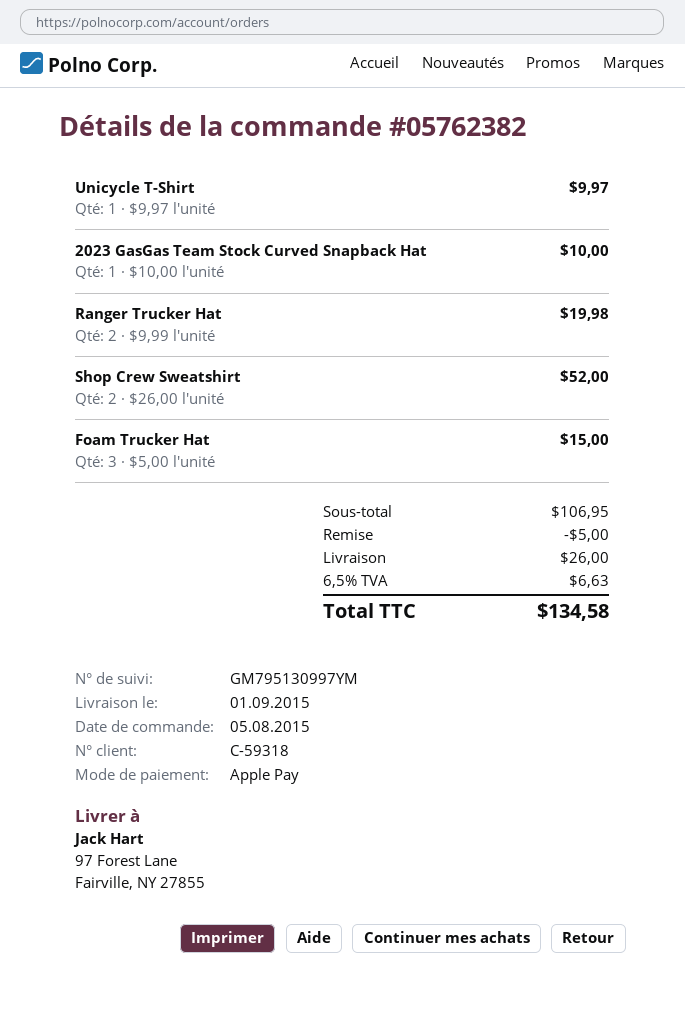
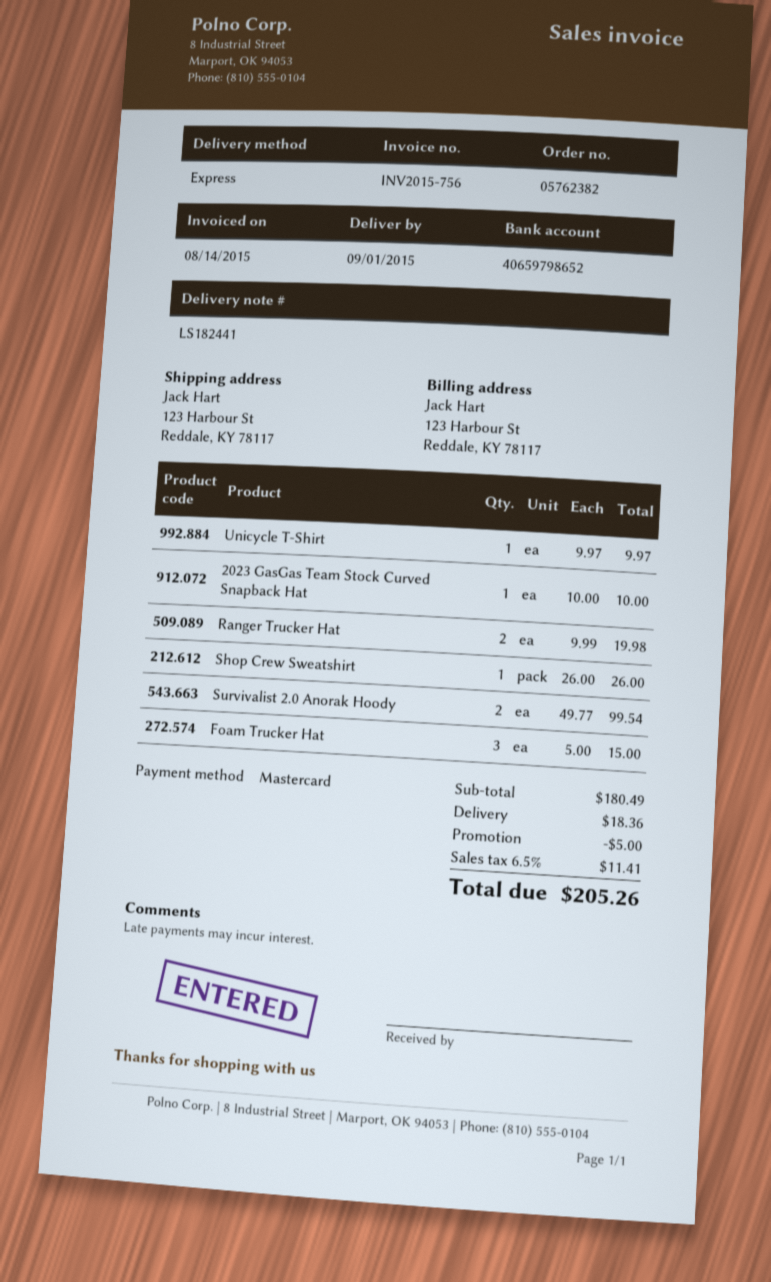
payment method: Apple Pay -> Mastercard
ship to: 97 Forest Lane, Fairville, NY 27855 -> 123 Harbour St, Reddale, KY 78117
Shop Crew Sweatshirt: 2 x 26.00 = 52.00 -> 1 x 26.00 = 26.00
Survivalist 2.0 Anorak Hoody: none -> 2 x 49.77 = 99.54
subtotal: 106.95 -> 180.49
shipping: 26.00 -> 18.36
tax: 6.5% = 6.63 -> 6.5% = 11.41
total: 134.58 -> 205.26

